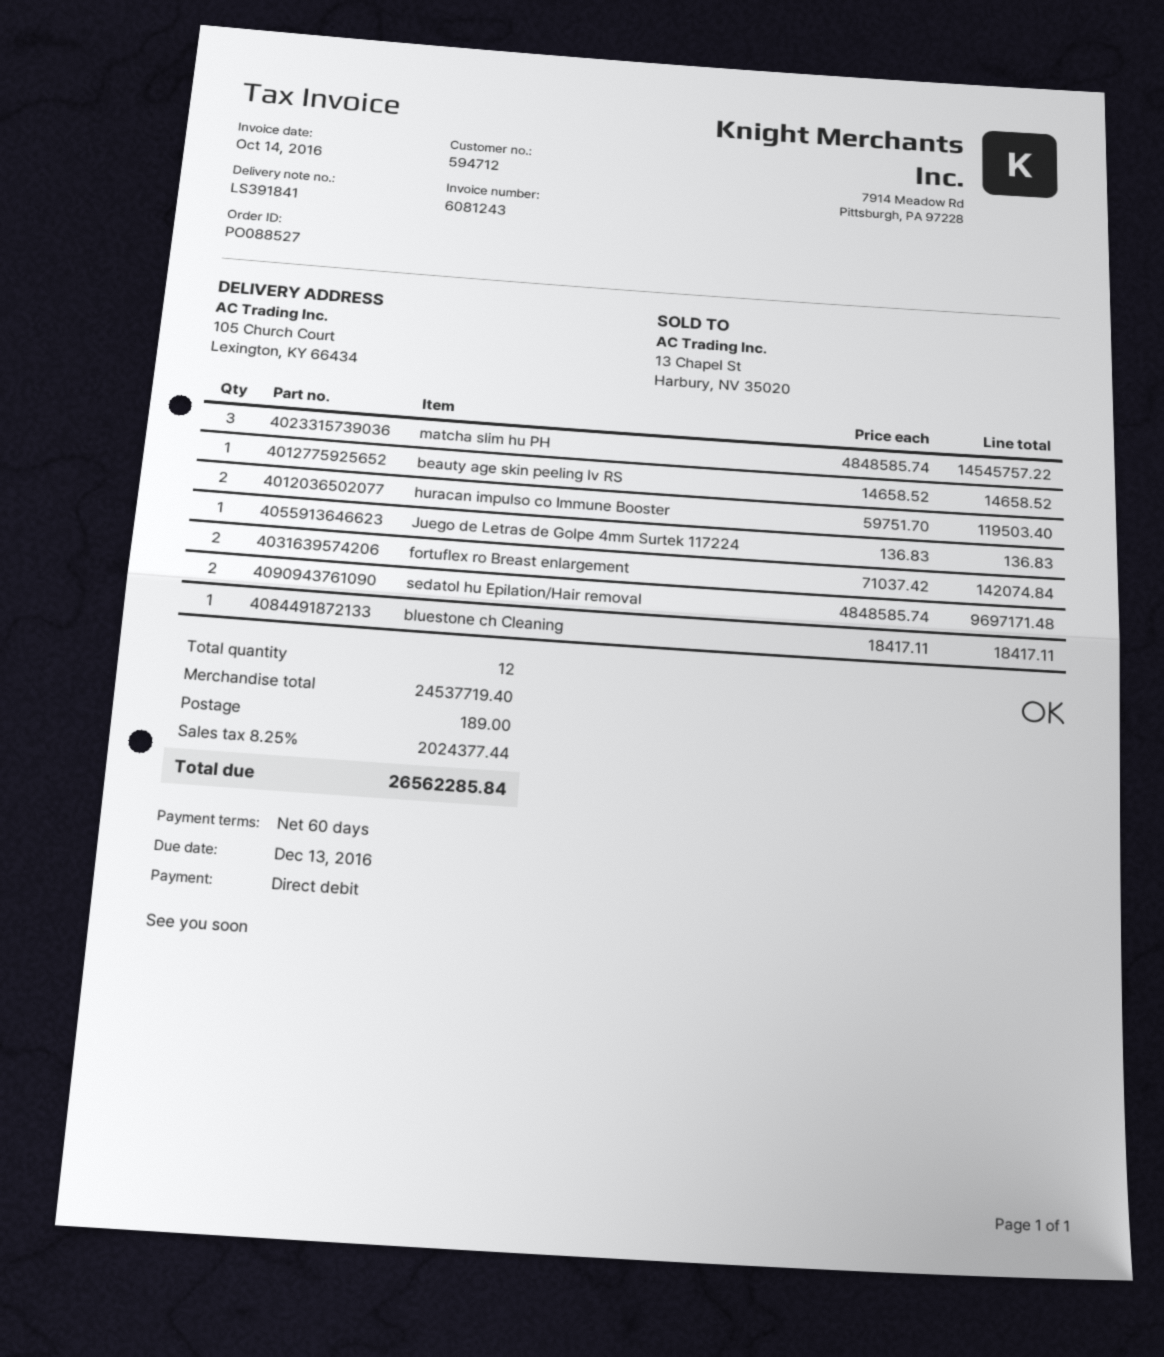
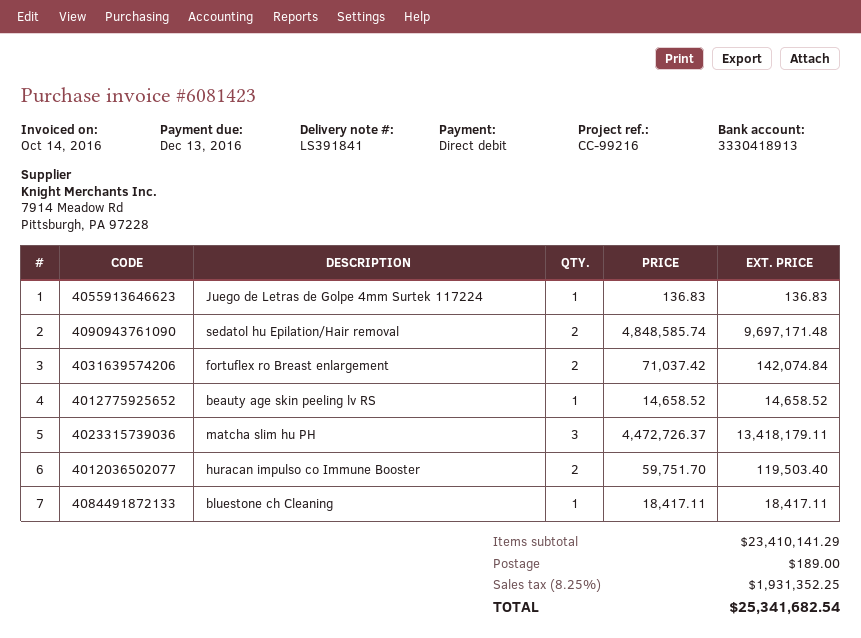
invoice number: 6081243 -> 6081423
matcha slim hu PH: 3 x 4848585.74 = 14545757.22 -> 3 x 4472726.37 = 13418179.11
subtotal: 24537719.40 -> 23410141.29
tax: 8.25% = 2024377.44 -> 8.25% = 1931352.25
total: 26562285.84 -> 25341682.54

